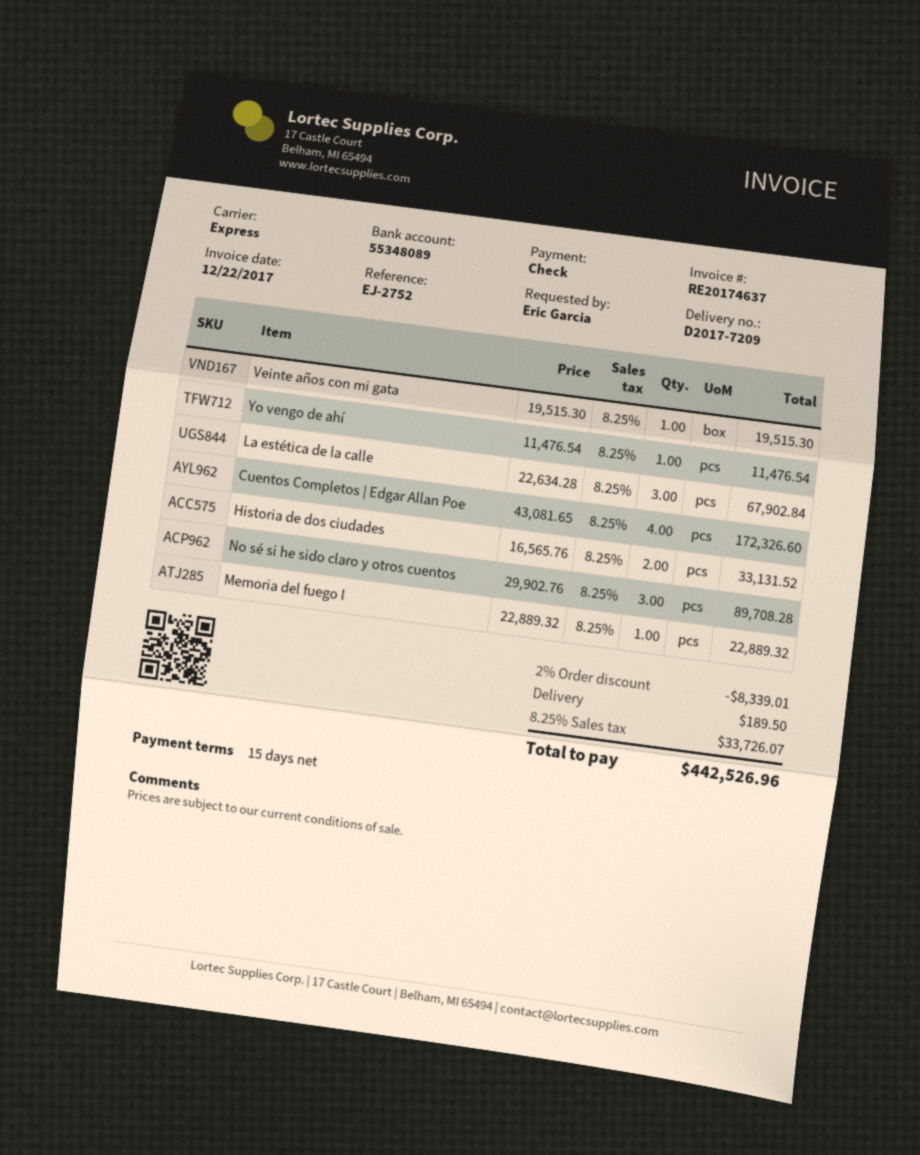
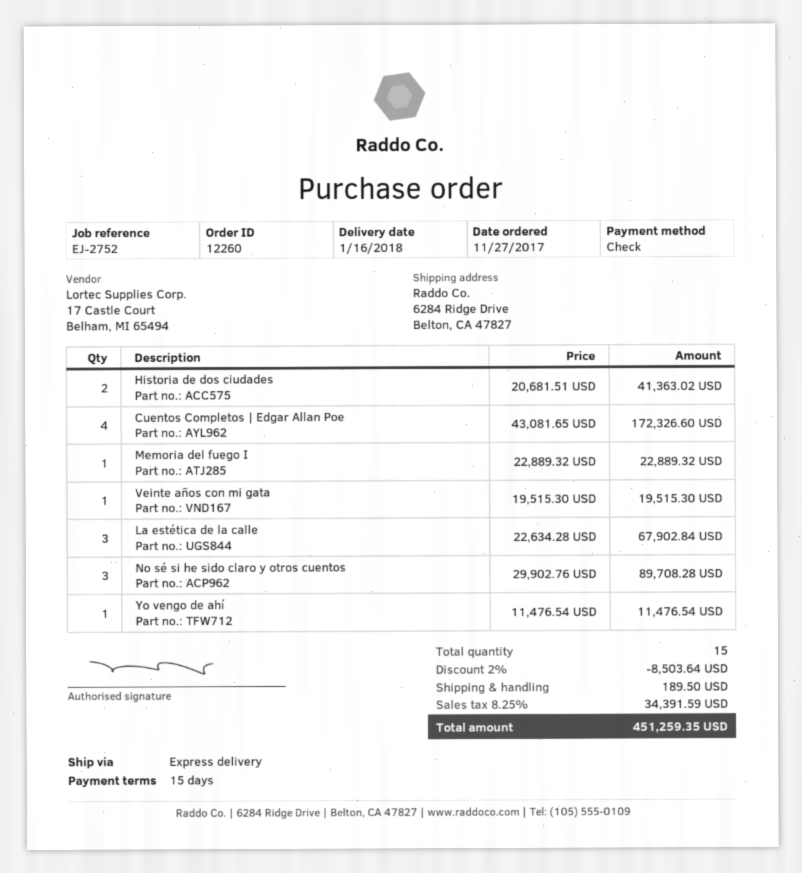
Historia de dos ciudades: 2 x 16565.76 = 33131.52 -> 2 x 20681.51 = 41363.02
discount: 2% = 8339.01 -> 2% = 8503.64
tax: 8.25% = 33726.07 -> 8.25% = 34391.59
total: 442526.96 -> 451259.35

